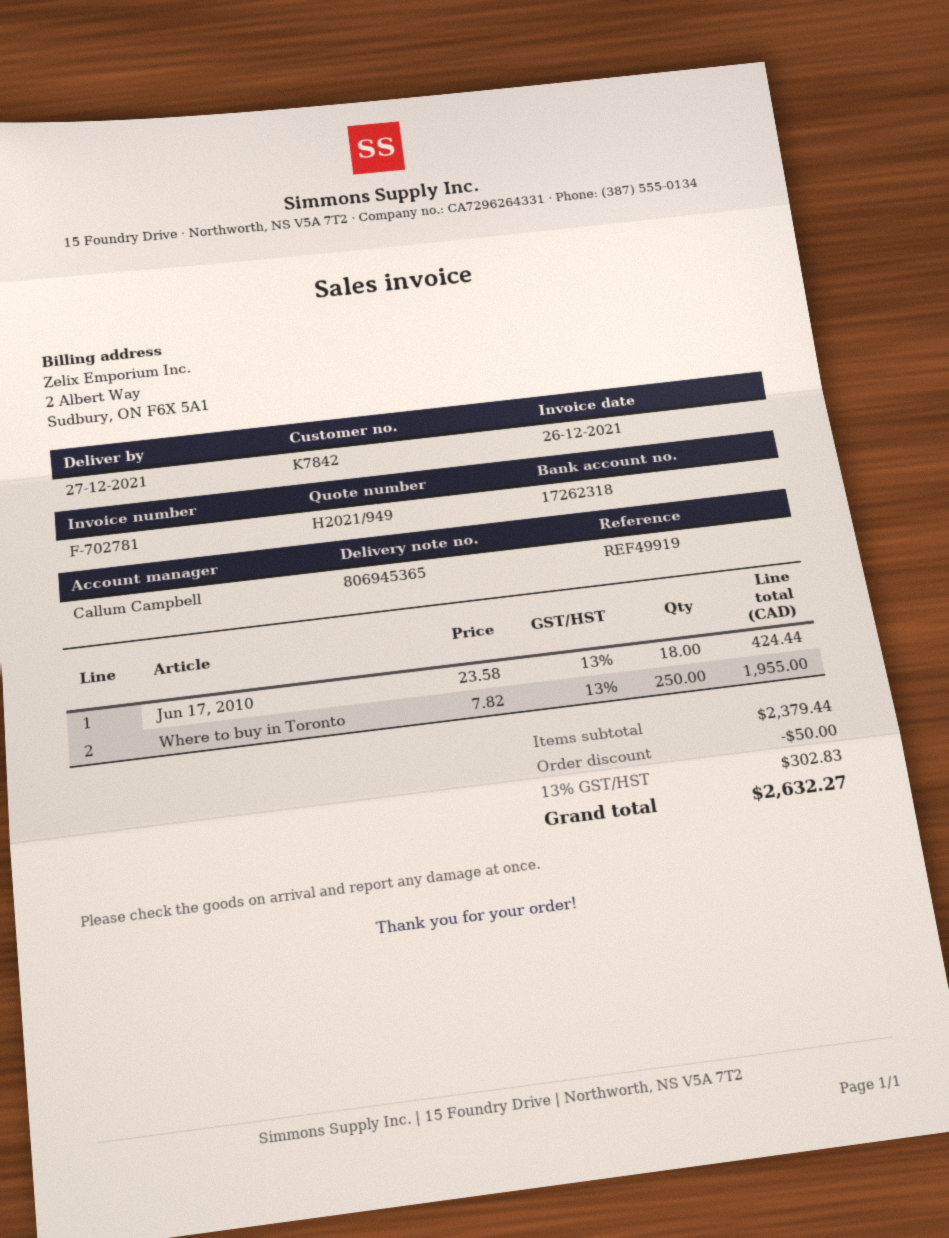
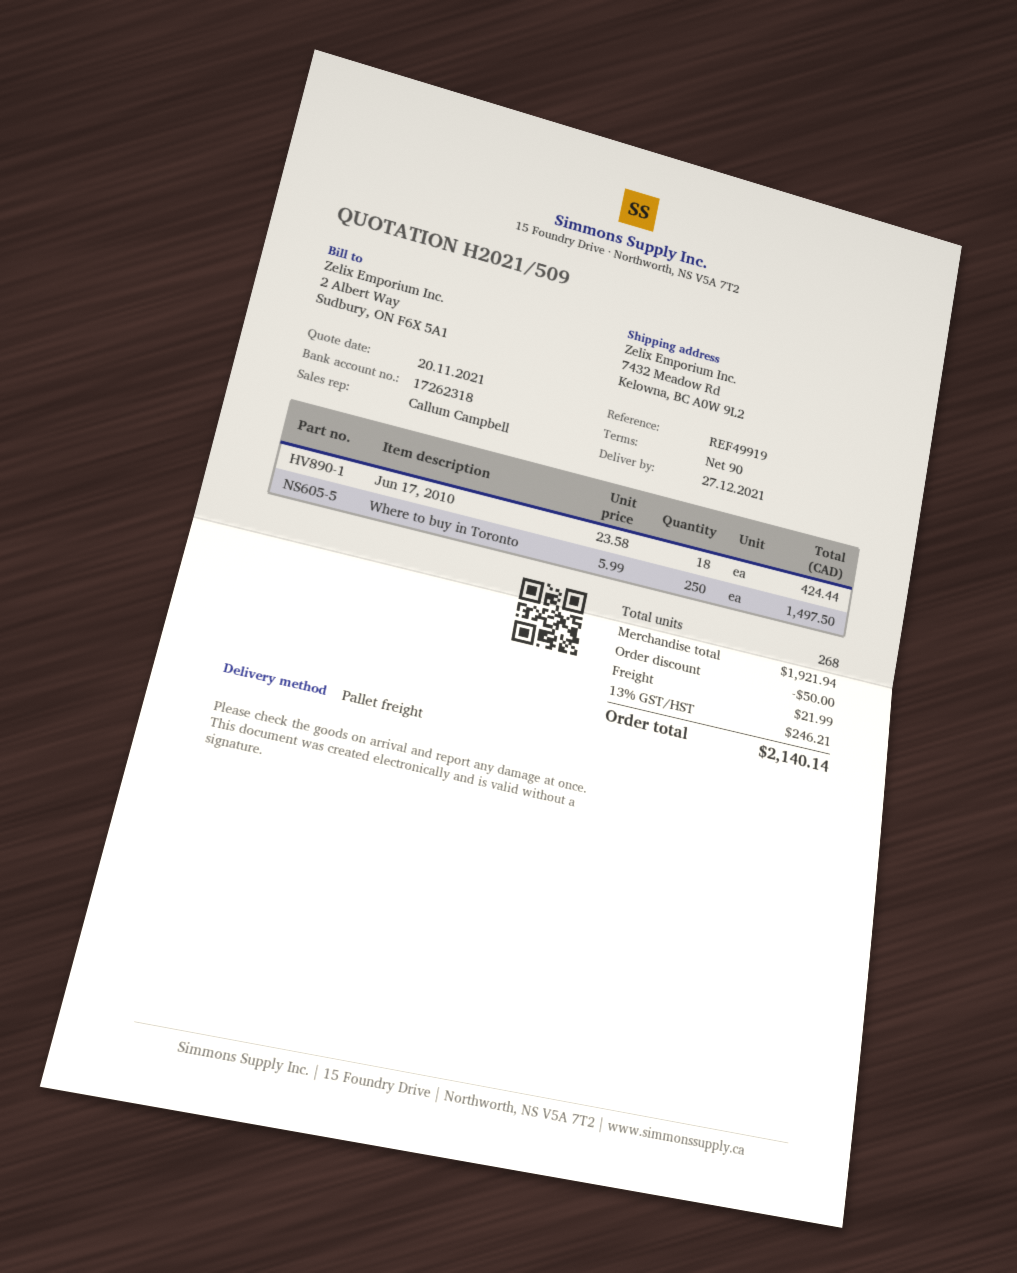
quote number: H2021/949 -> H2021/509
Where to buy in Toronto: 250 x 7.82 = 1955.00 -> 250 x 5.99 = 1497.50
subtotal: 2379.44 -> 1921.94
shipping: none -> 21.99
tax: 13% = 302.83 -> 13% = 246.21
total: 2632.27 -> 2140.14

